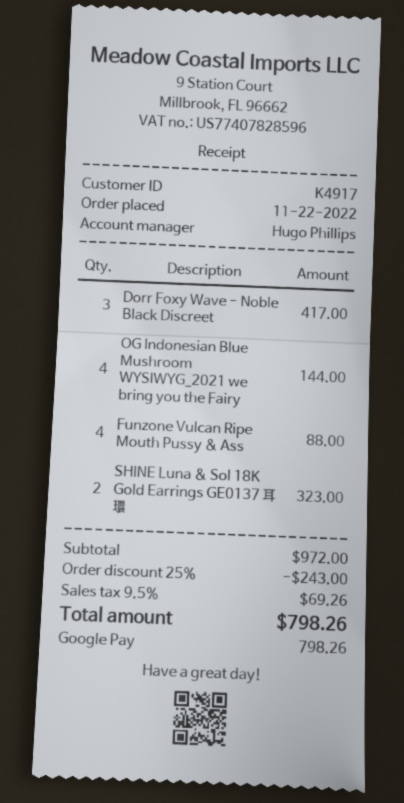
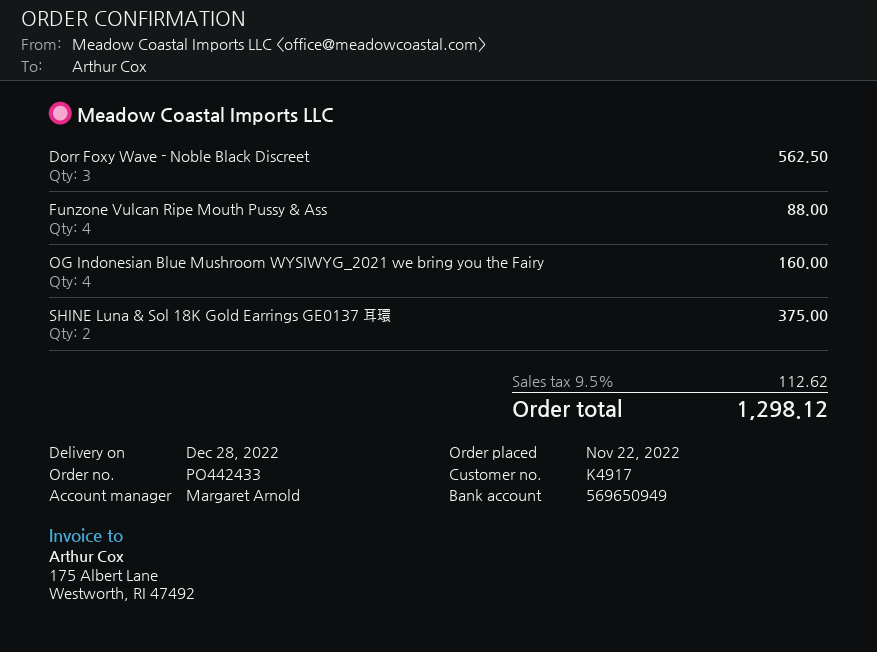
sales rep: Hugo Phillips -> Margaret Arnold
Dorr Foxy Wave - Noble Black Discreet: 3 for 417.00 -> 3 for 562.50
OG Indonesian Blue Mushroom WYSIWYG_2021 we bring you the Fairy: 4 for 144.00 -> 4 for 160.00
SHINE Luna & Sol 18K Gold Earrings GE0137 耳環: 2 for 323.00 -> 2 for 375.00
discount: 25% = 243.00 -> none
tax: 9.5% = 69.26 -> 9.5% = 112.62
total: 798.26 -> 1298.12

